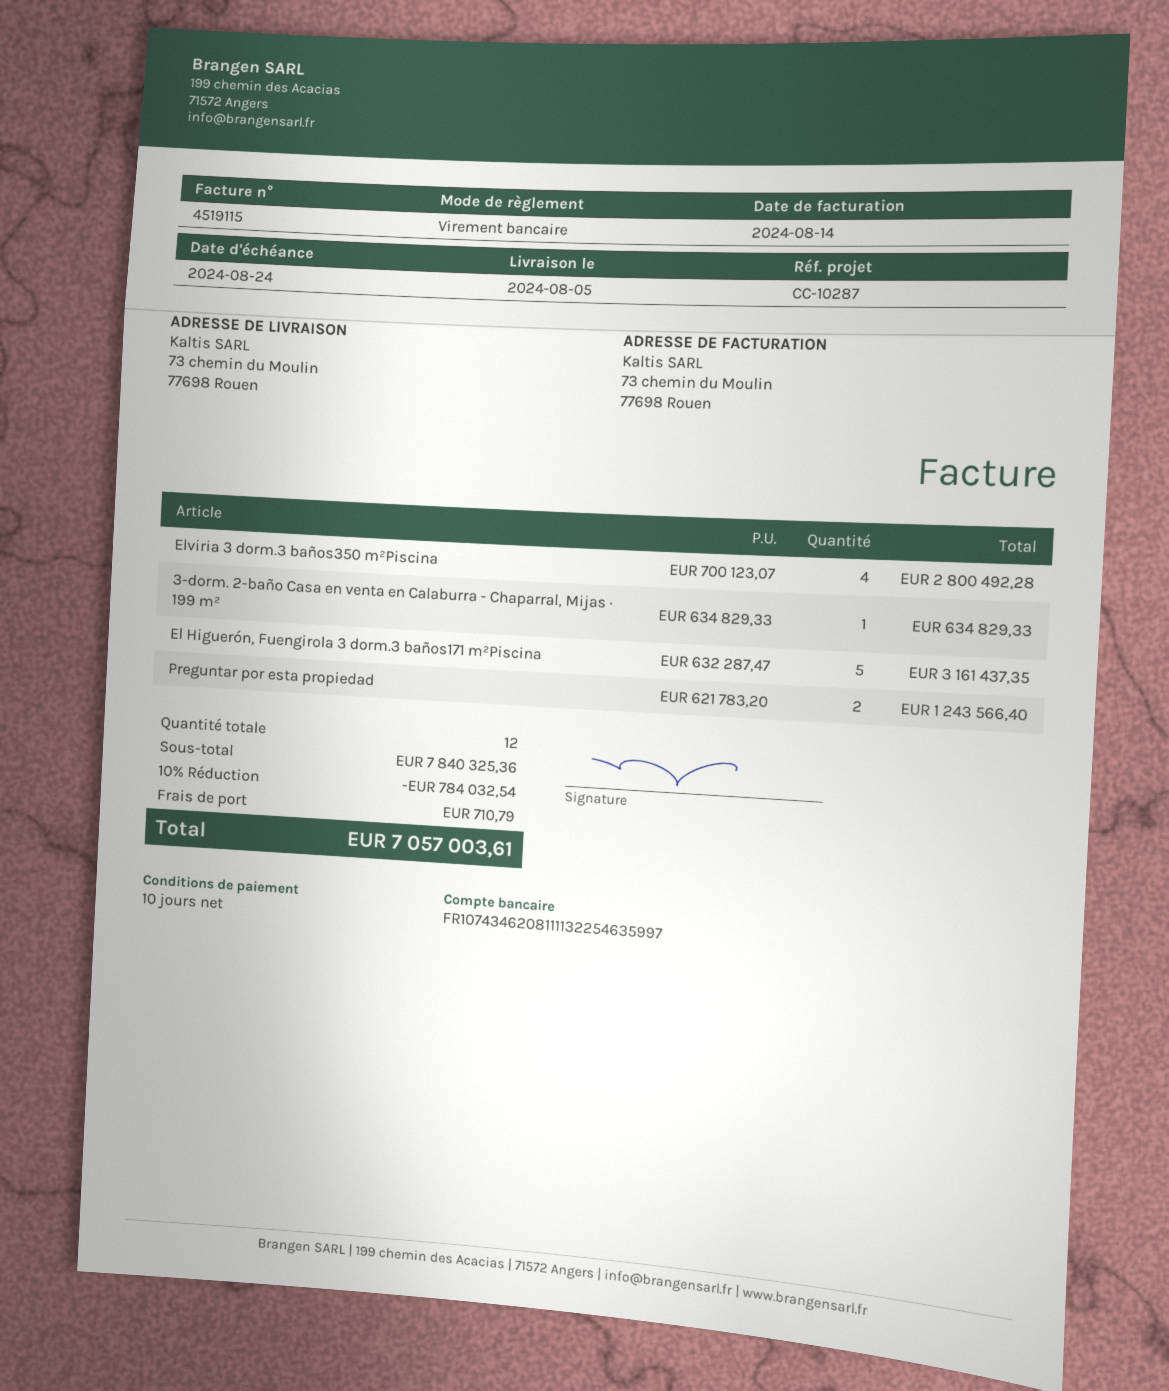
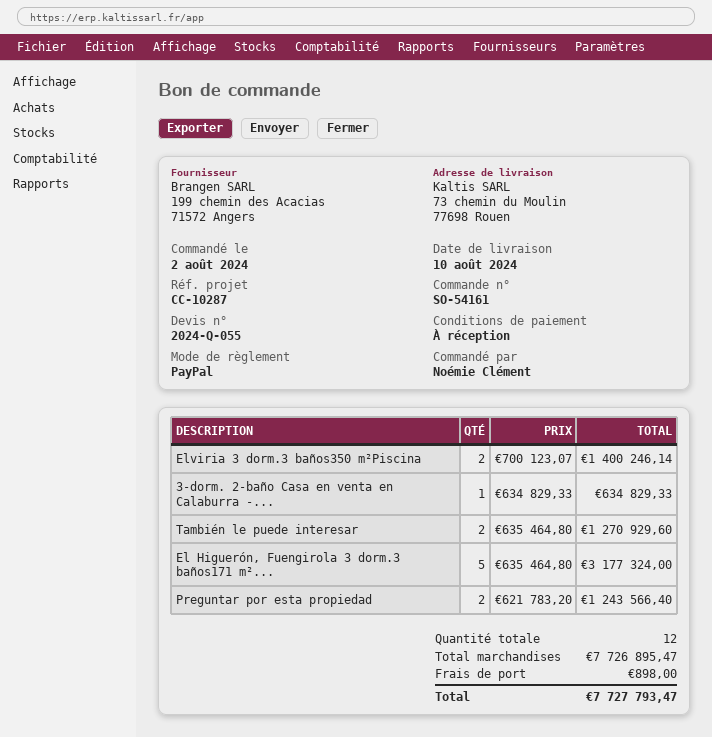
delivery date: 2024-08-05 -> 2024-08-10
payment terms: 10 days -> on receipt
payment method: bank transfer -> PayPal
Elviria 3 dorm.3 baños350 m²Piscina: 4 x 700123.07 = 2800492.28 -> 2 x 700123.07 = 1400246.14
El Higuerón, Fuengirola 3 dorm.3 baños171 m²Piscina: 5 x 632287.47 = 3161437.35 -> 5 x 635464.80 = 3177324.00
También le puede interesar: none -> 2 x 635464.80 = 1270929.60
subtotal: 7840325.36 -> 7726895.47
discount: 10% = 784032.54 -> none
shipping: 710.79 -> 898.00
total: 7057003.61 -> 7727793.47

